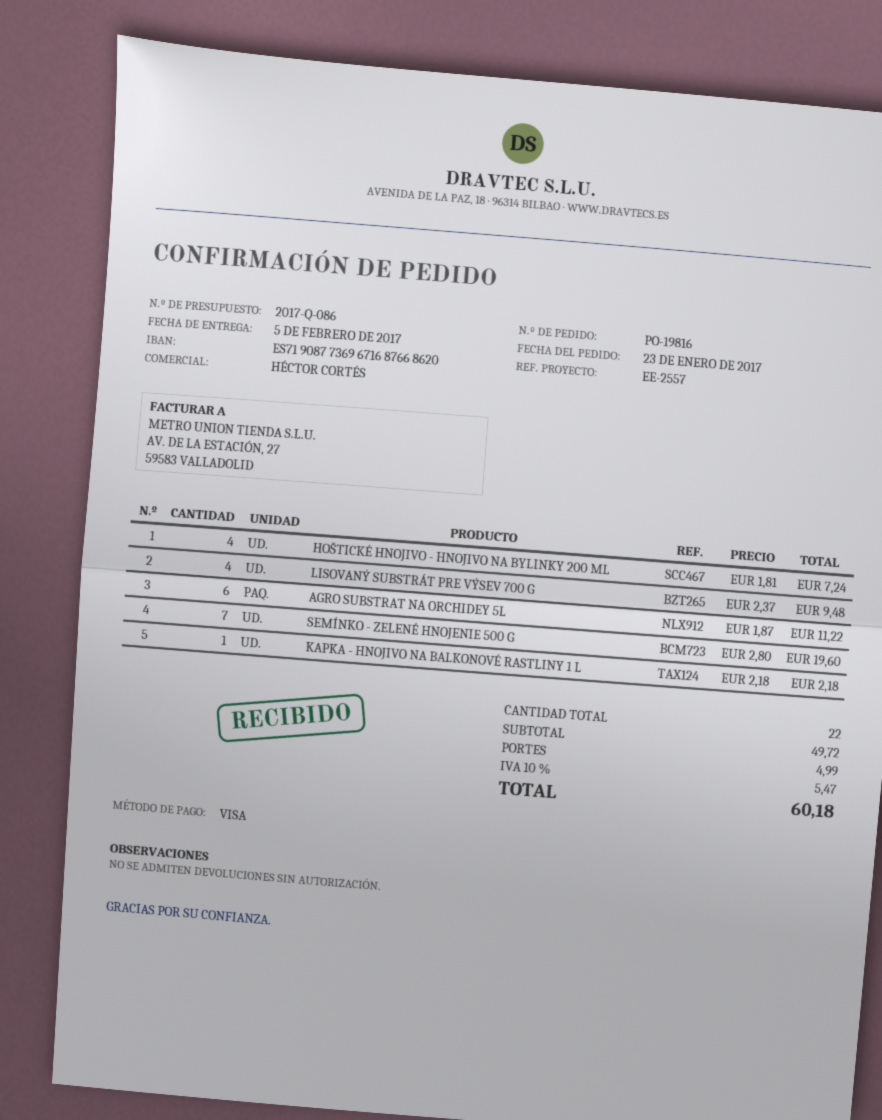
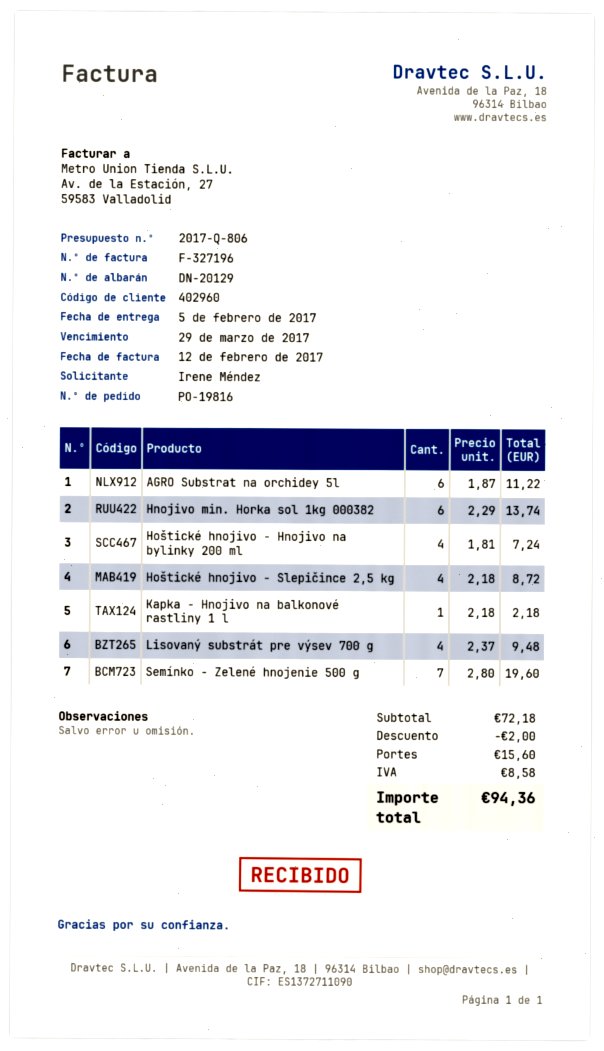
quote number: 2017-Q-086 -> 2017-Q-806
Hnojivo min. Horka sol 1kg 000382: none -> 6 x 2.29 = 13.74
Hoštické hnojivo - Slepičince 2,5 kg: none -> 4 x 2.18 = 8.72
subtotal: 49.72 -> 72.18
discount: none -> 2.00
shipping: 4.99 -> 15.60
tax: 5.47 -> 8.58
total: 60.18 -> 94.36

